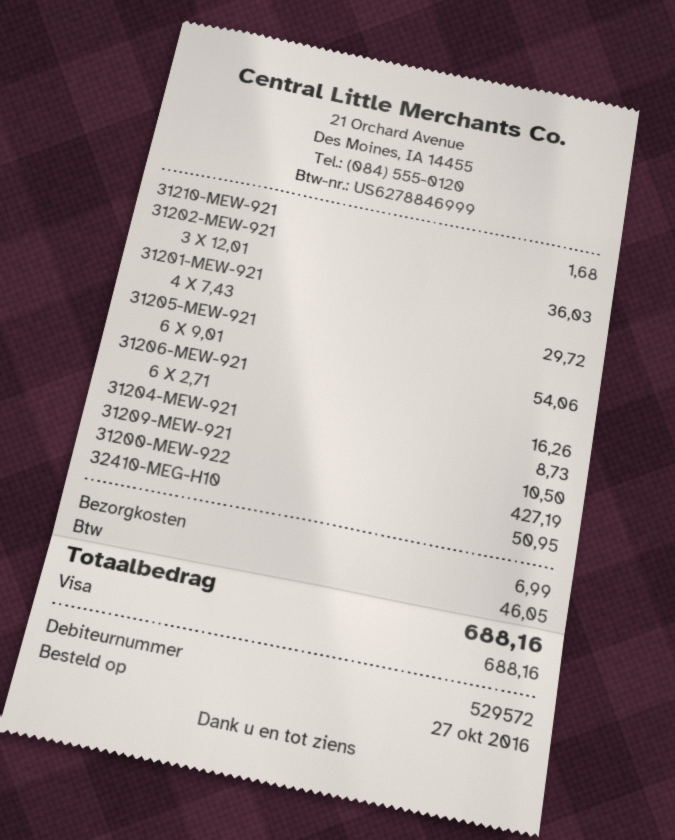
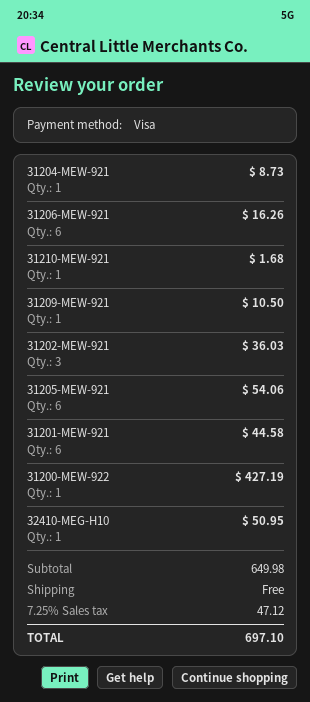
31201-MEW-921: 4 for 29.72 -> 6 for 44.58
shipping: 6.99 -> 0.00
tax: 46.05 -> 47.12
total: 688.16 -> 697.10

